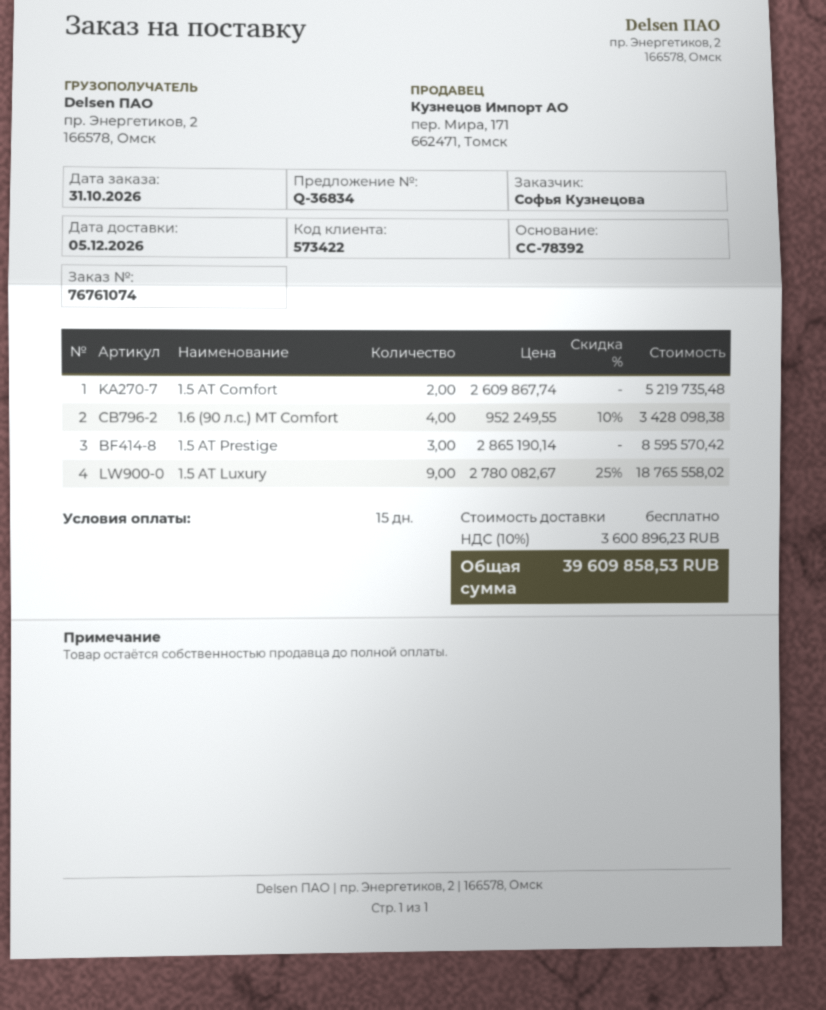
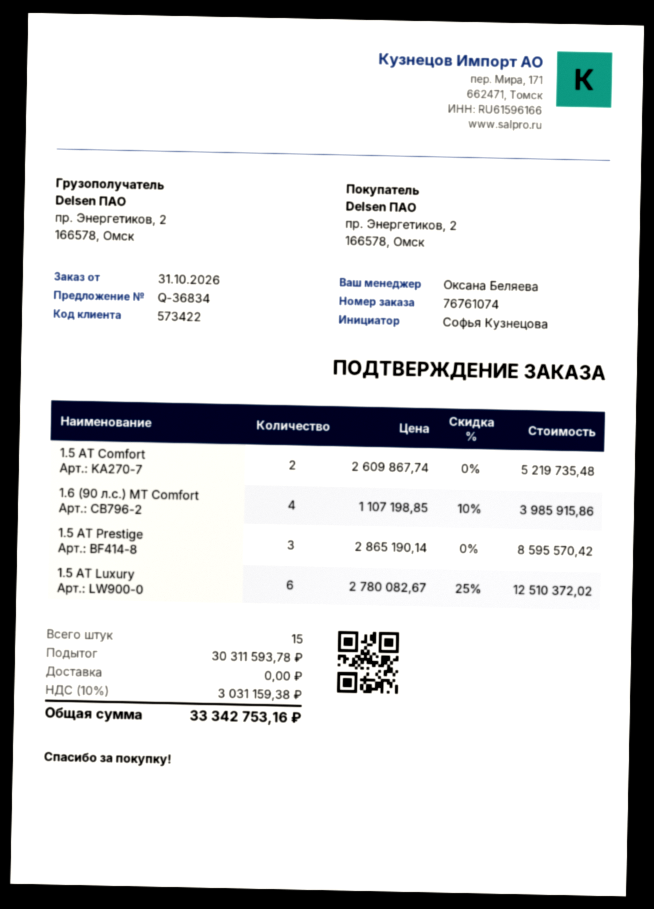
1.6 (90 л.с.) MT Comfort: 4 x 952249.55 - 10% = 3428098.38 -> 4 x 1107198.85 - 10% = 3985915.86
1.5 AT Luxury: 9 x 2780082.67 - 25% = 18765558.02 -> 6 x 2780082.67 - 25% = 12510372.02
tax: 10% = 3600896.23 -> 10% = 3031159.38
total: 39609858.53 -> 33342753.16

